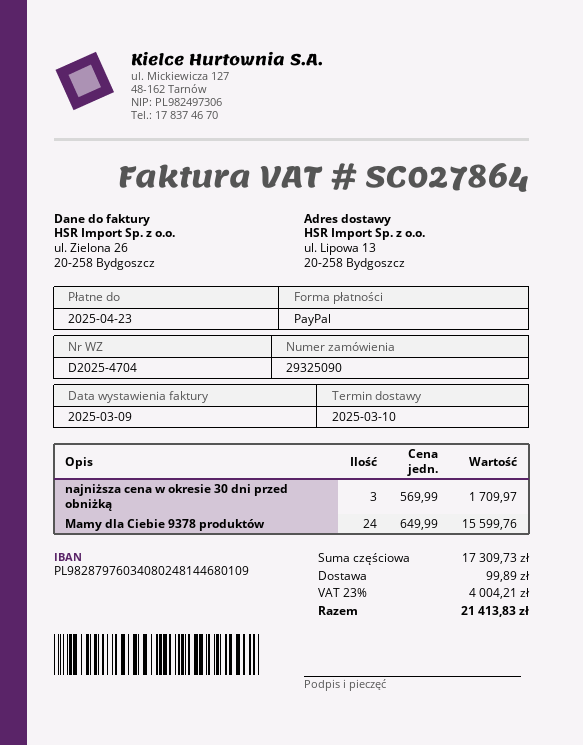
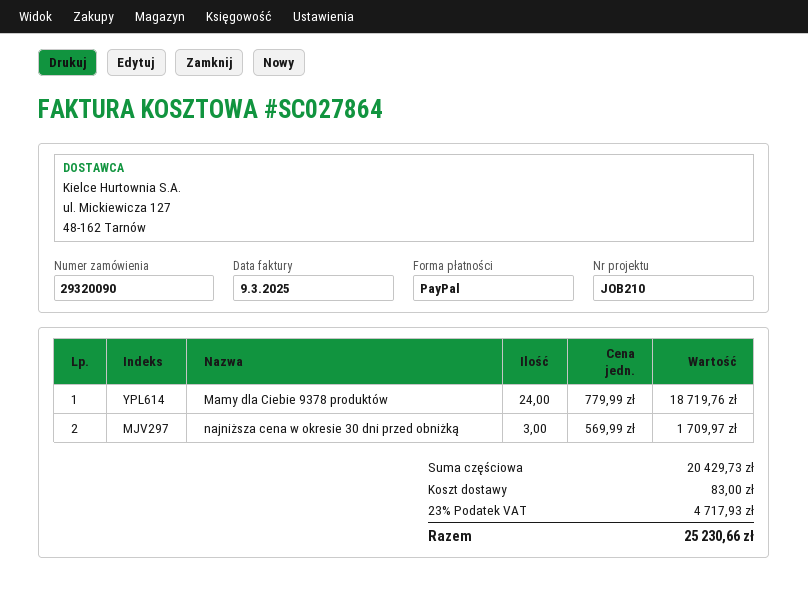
order number: 29325090 -> 29320090
Mamy dla Ciebie 9378 produktów: 24 x 649.99 = 15599.76 -> 24 x 779.99 = 18719.76
subtotal: 17309.73 -> 20429.73
shipping: 99.89 -> 83.00
tax: 23% = 4004.21 -> 23% = 4717.93
total: 21413.83 -> 25230.66

